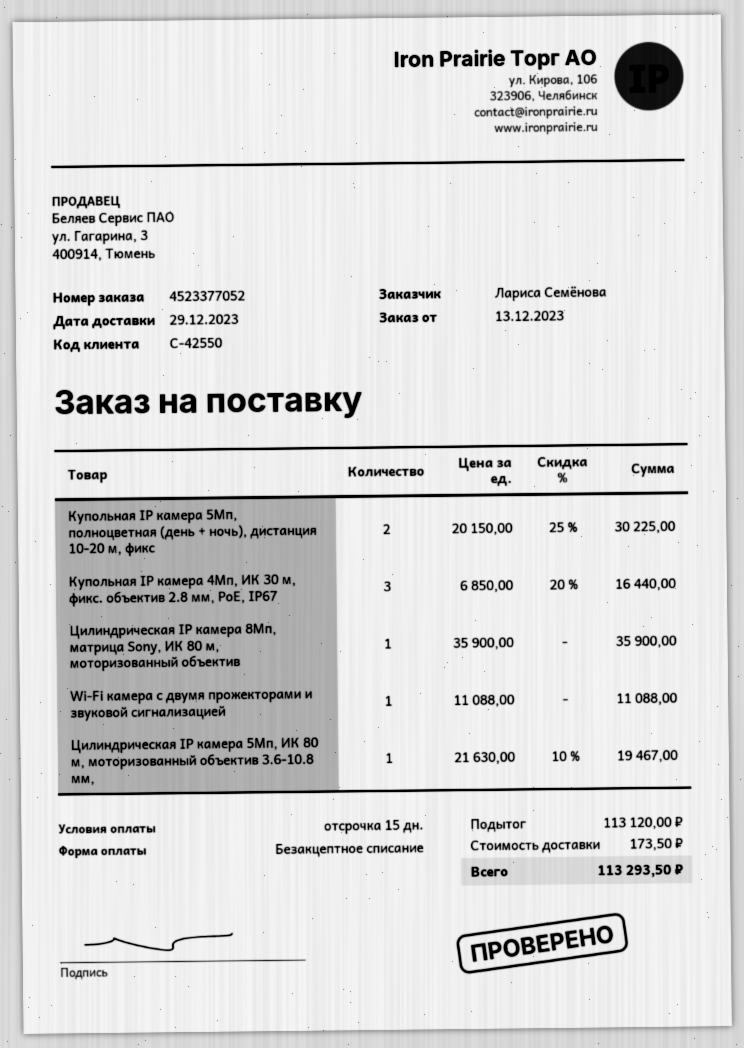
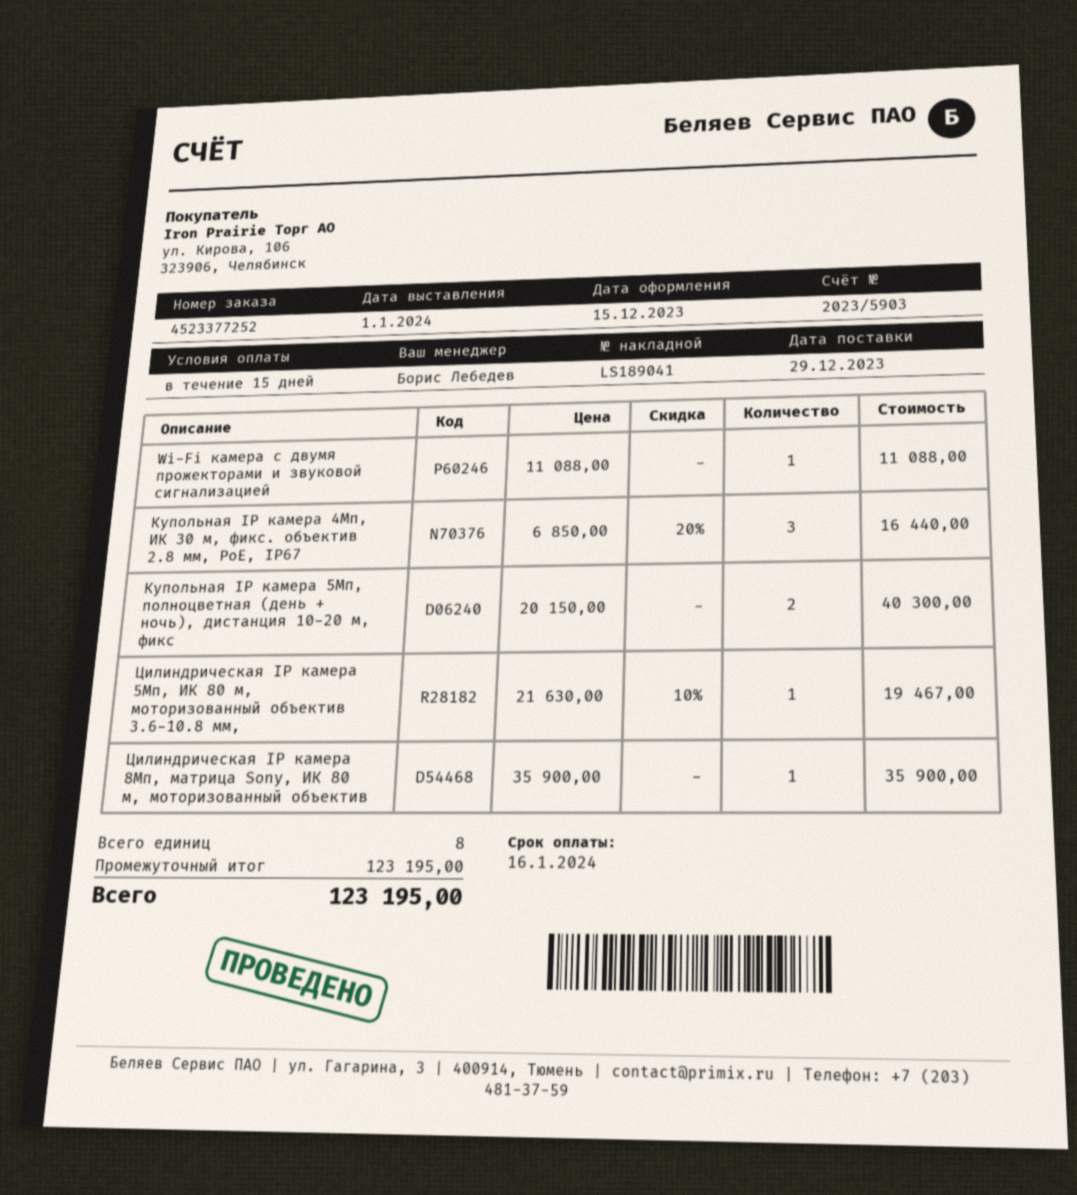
order number: 4523377052 -> 4523377252
order date: 2023-12-13 -> 2023-12-15
Купольная IP камера 5Мп, полноцветная (день + ночь), дистанция 10-20 м, фикс: 2 x 20150.00 - 25% = 30225.00 -> 2 x 20150.00 = 40300.00
subtotal: 113120.00 -> 123195.00
shipping: 173.50 -> none
total: 113293.50 -> 123195.00

